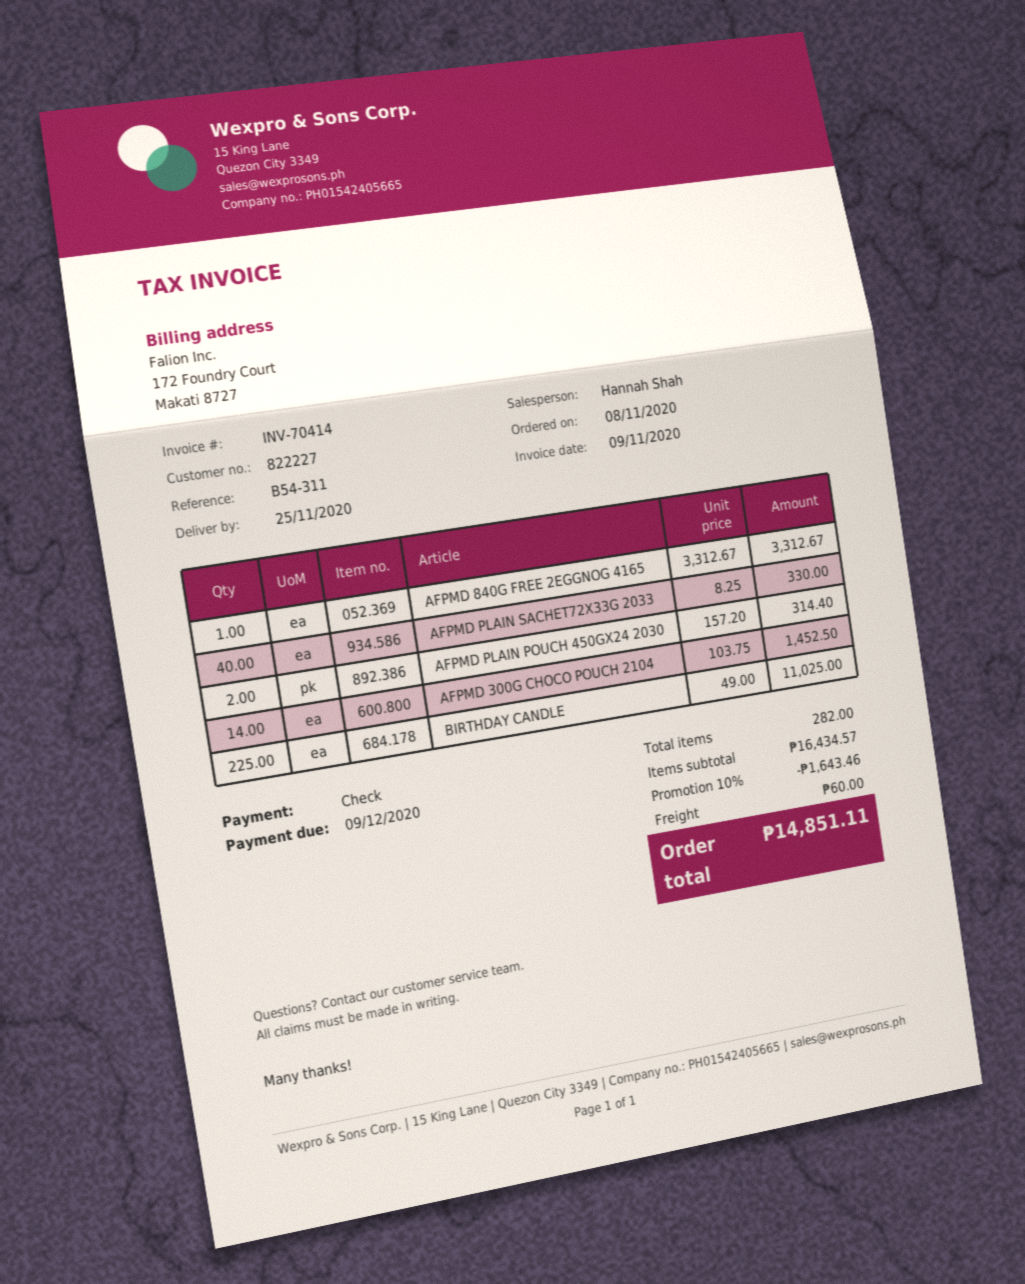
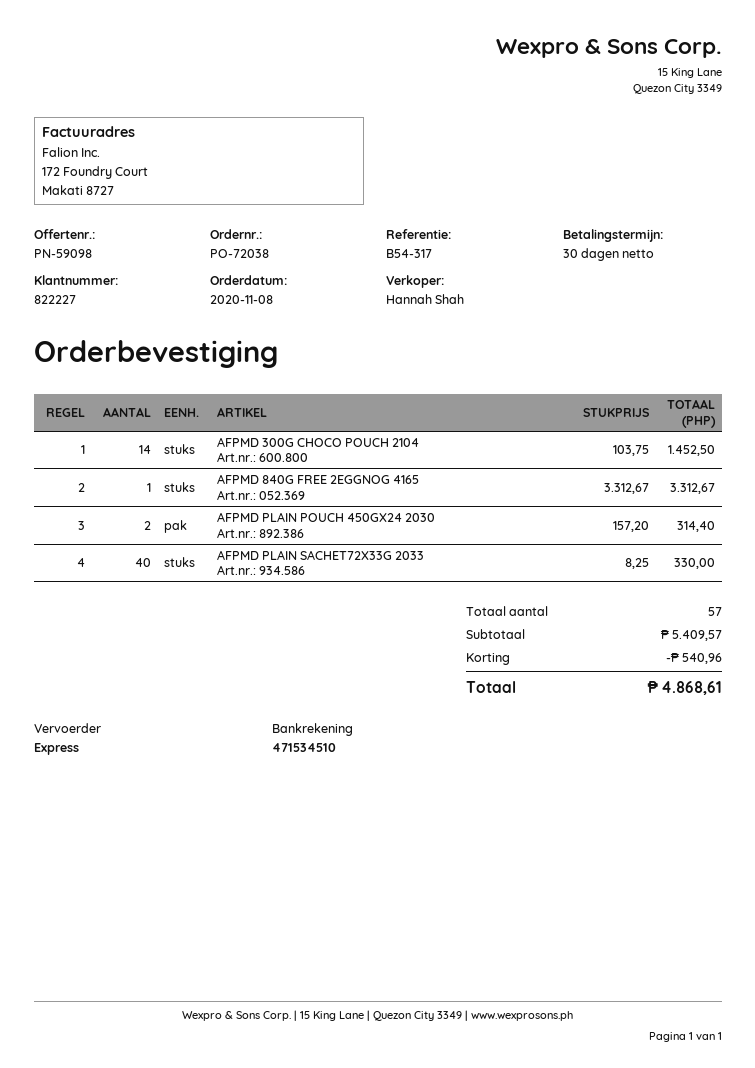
reference: B54-311 -> B54-317
BIRTHDAY CANDLE: 225 x 49.00 = 11025.00 -> none
total quantity: 282 -> 57
subtotal: 16434.57 -> 5409.57
discount: 1643.46 -> 540.96
shipping: 60.00 -> none
total: 14851.11 -> 4868.61

